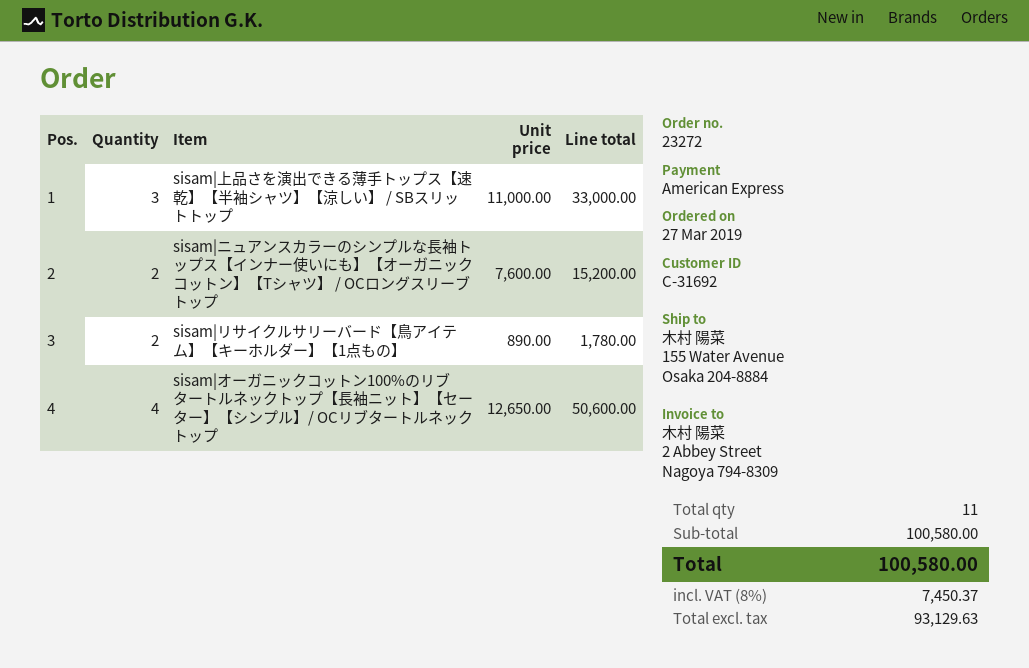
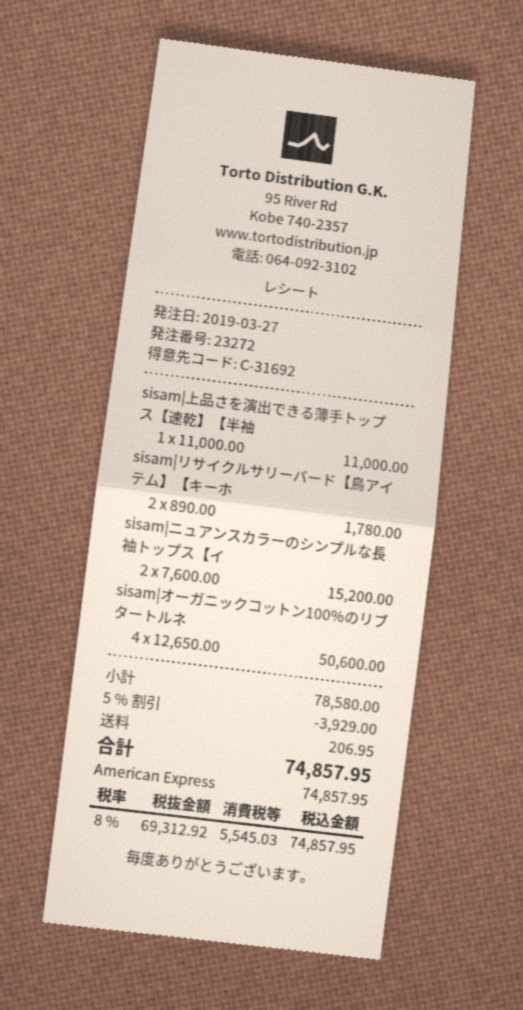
sisam|上品さを演出できる薄手トップス【速乾】【半袖シャツ】【涼しい】 / SBスリットトップ: 3 x 11000.00 = 33000.00 -> 1 x 11000.00 = 11000.00
subtotal: 100580.00 -> 78580.00
discount: none -> 5% = 3929.00
shipping: none -> 206.95
net: 93129.63 -> 69312.92
tax: 8% = 7450.37 -> 8% = 5545.03
total: 100580.00 -> 74857.95

